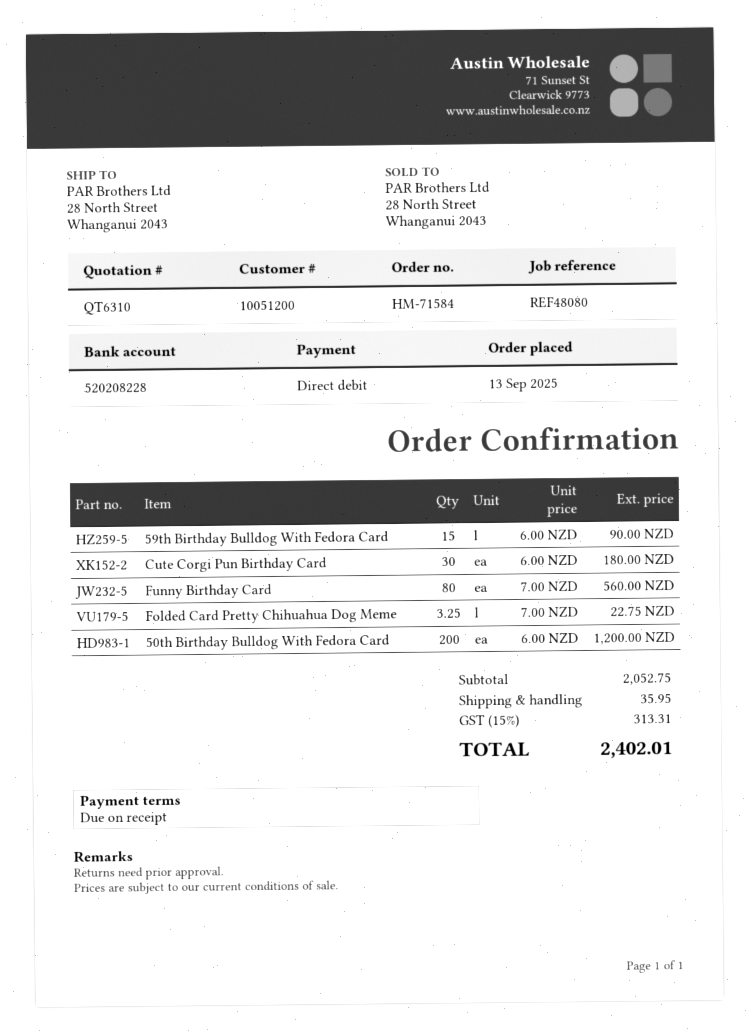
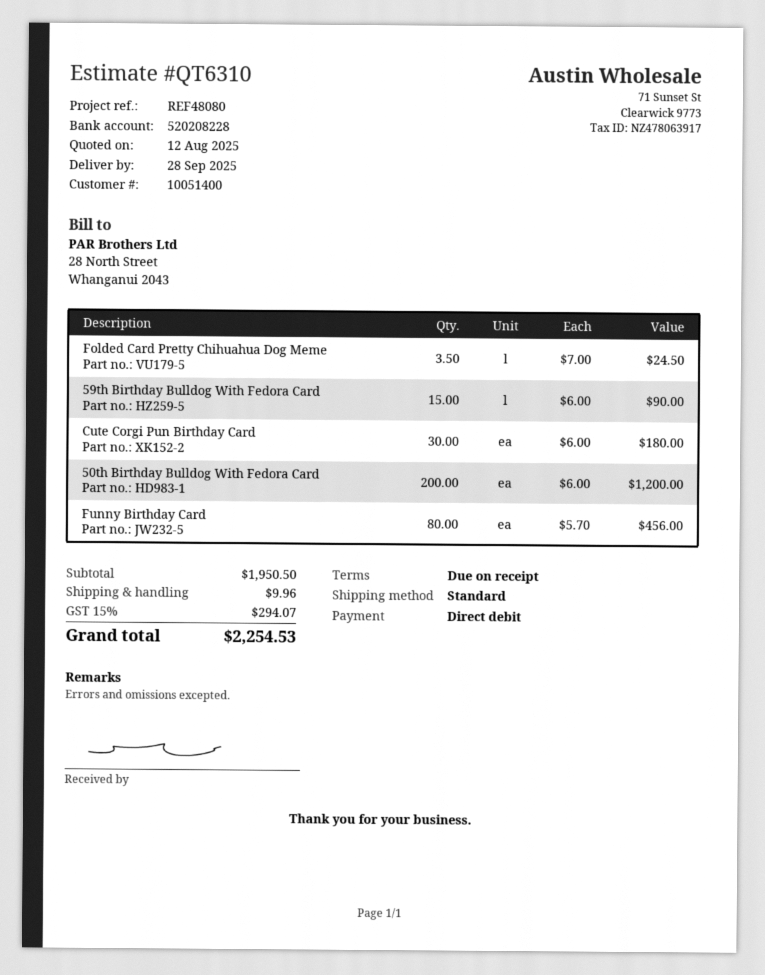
customer number: 10051200 -> 10051400
Funny Birthday Card: 80 x 7.00 = 560.00 -> 80 x 5.70 = 456.00
Folded Card Pretty Chihuahua Dog Meme: 3.25 x 7.00 = 22.75 -> 3.5 x 7.00 = 24.50
subtotal: 2052.75 -> 1950.50
shipping: 35.95 -> 9.96
tax: 15% = 313.31 -> 15% = 294.07
total: 2402.01 -> 2254.53

